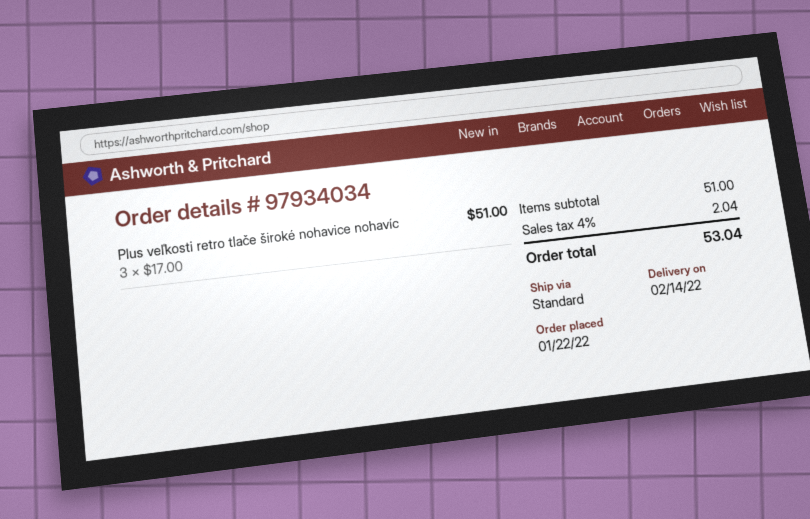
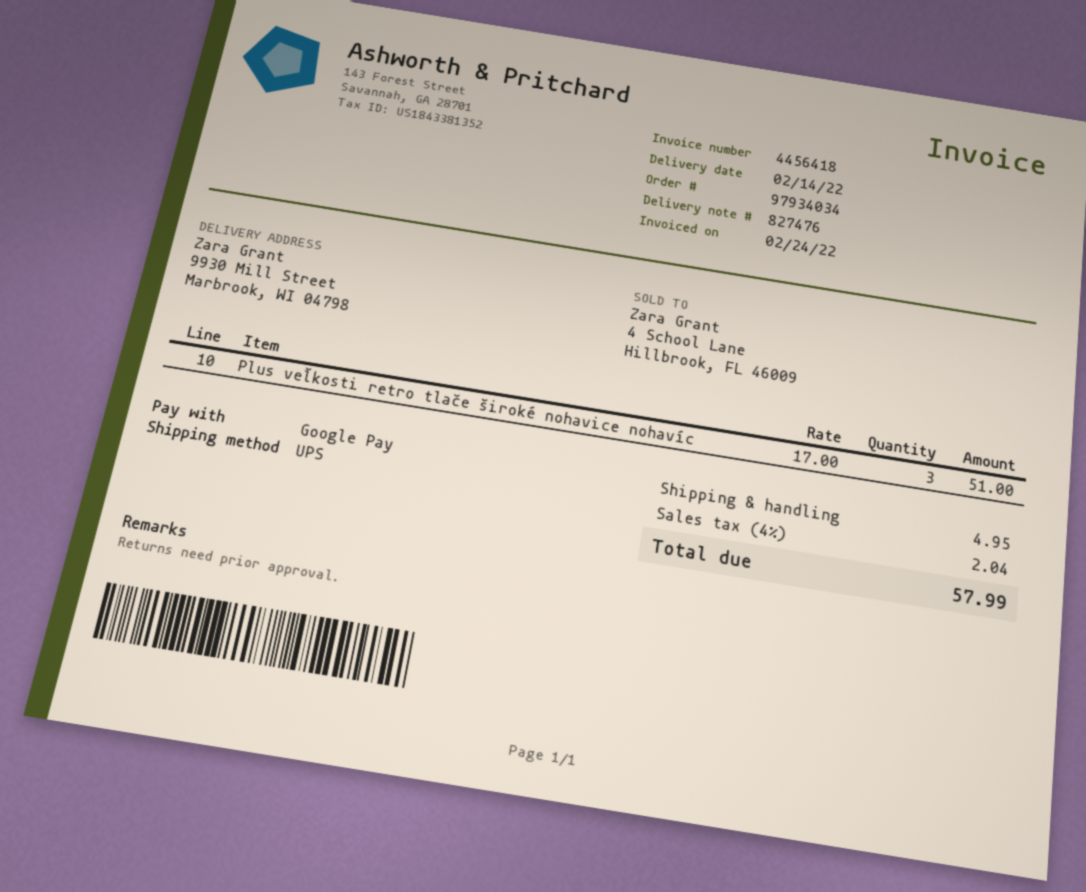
shipping method: standard -> UPS
shipping: none -> 4.95
total: 53.04 -> 57.99

